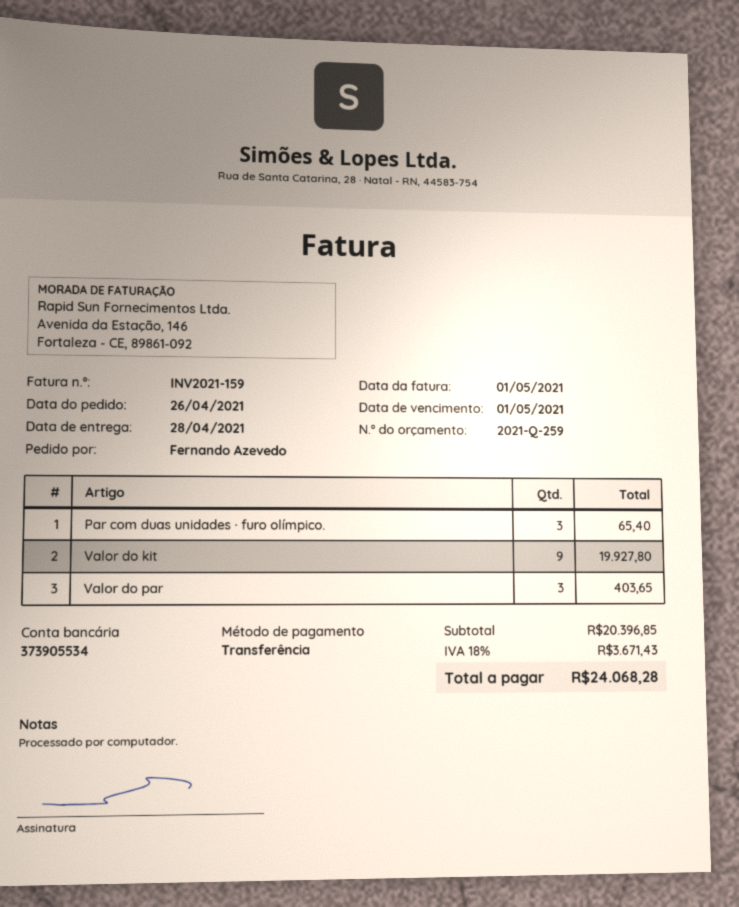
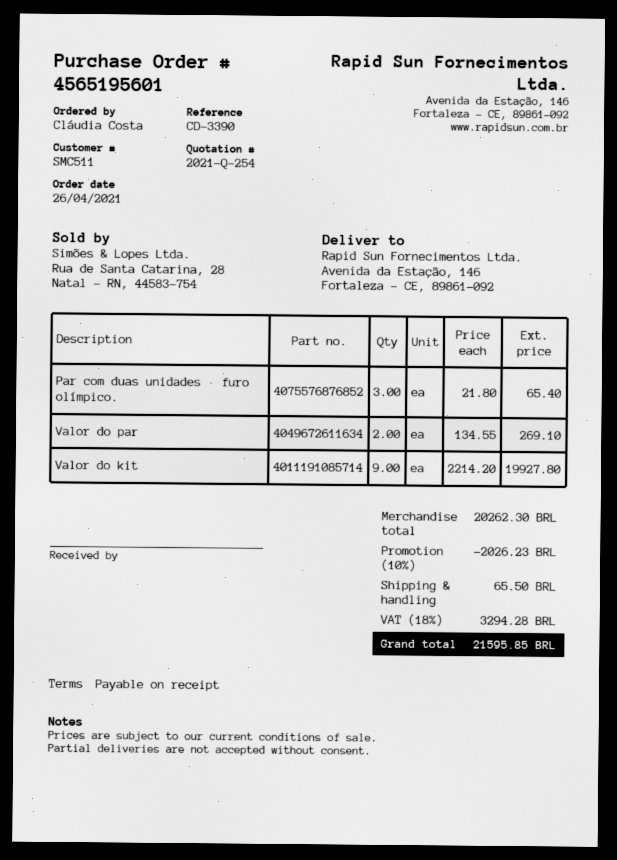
quote number: 2021-Q-259 -> 2021-Q-254
ordered by: Fernando Azevedo -> Cláudia Costa
Valor do par: 3 for 403.65 -> 2 for 269.10
subtotal: 20396.85 -> 20262.30
discount: none -> 10% = 2026.23
shipping: none -> 65.50
tax: 18% = 3671.43 -> 18% = 3294.28
total: 24068.28 -> 21595.85

